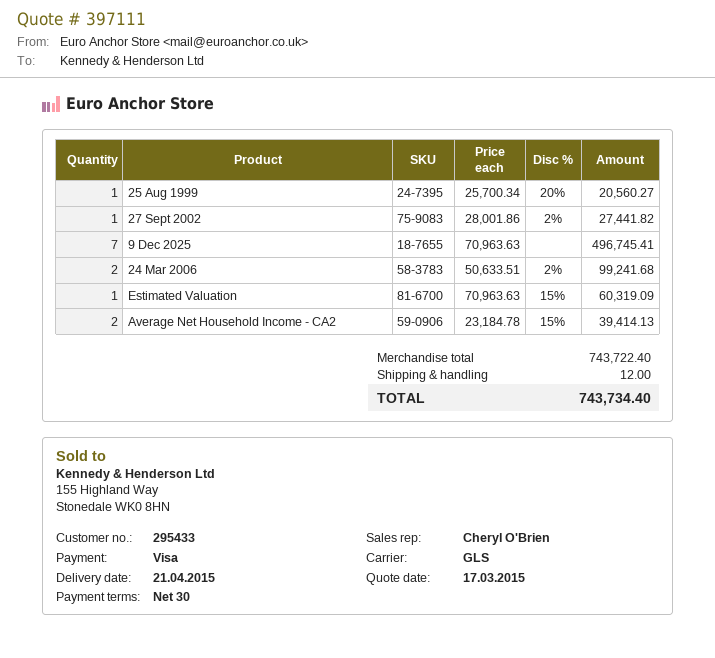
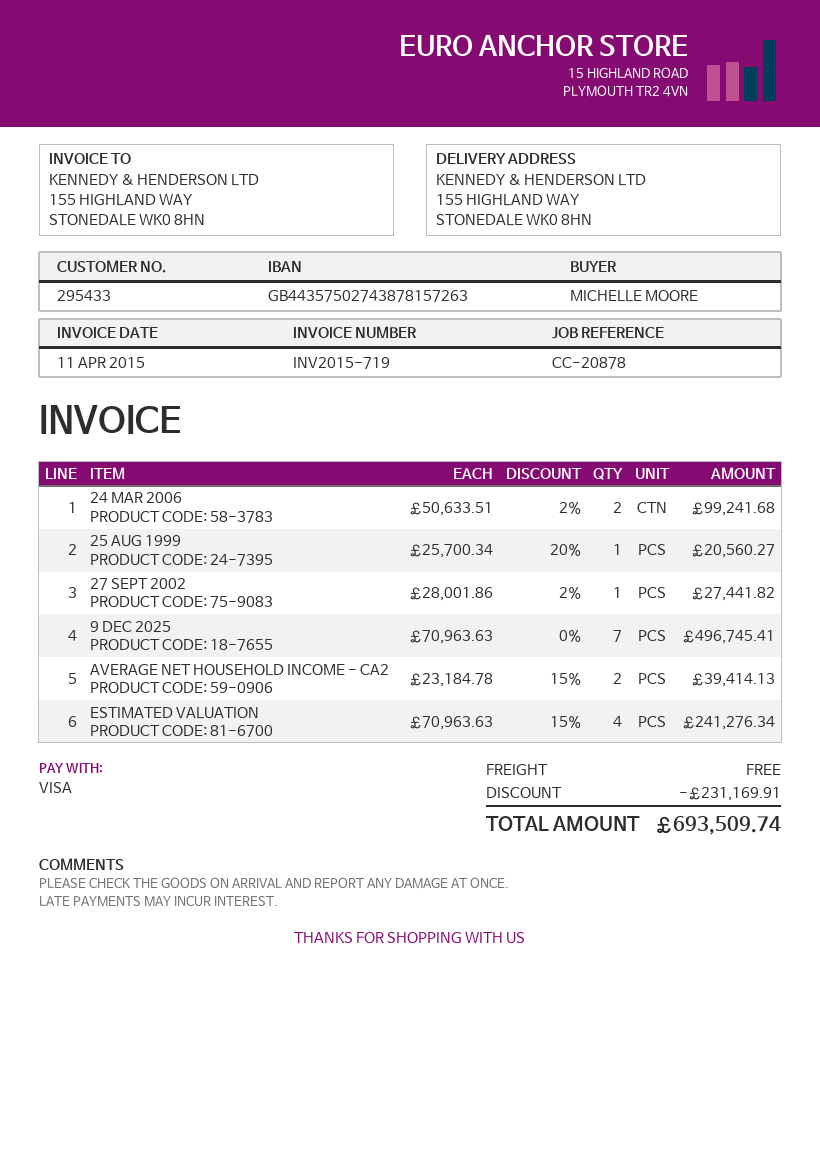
Estimated Valuation: 1 x 70963.63 - 15% = 60319.09 -> 4 x 70963.63 - 15% = 241276.34
discount: none -> 231169.91
shipping: 12.00 -> 0.00
total: 743734.40 -> 693509.74

